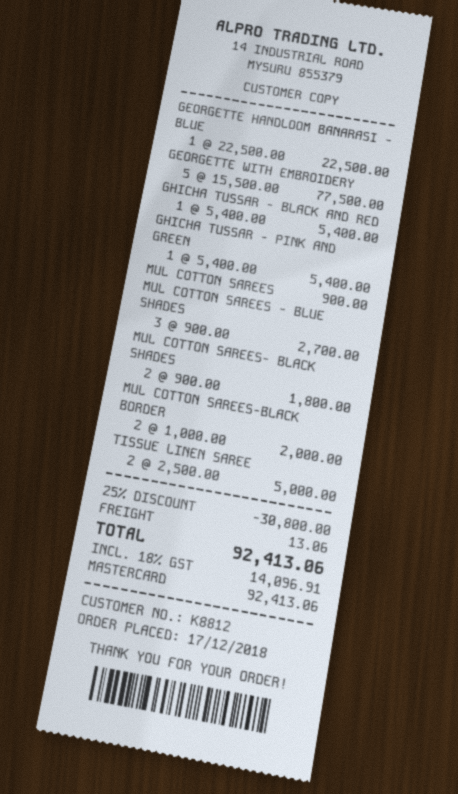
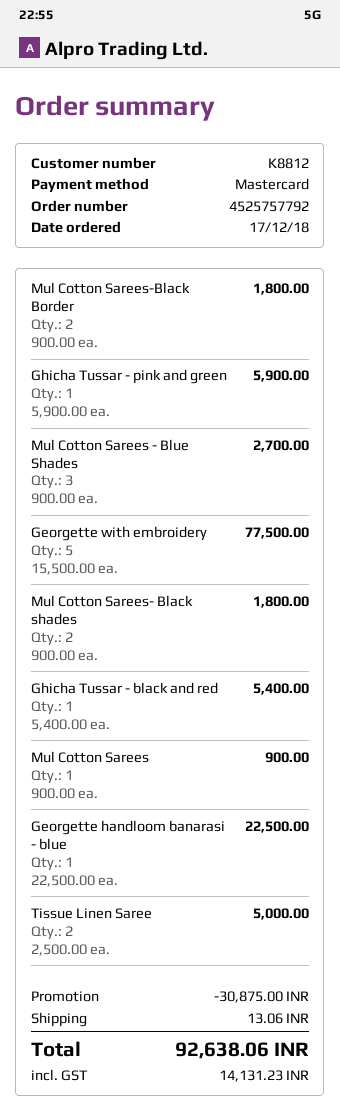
GHICHA TUSSAR - PINK AND GREEN: 1 x 5400.00 = 5400.00 -> 1 x 5900.00 = 5900.00
MUL COTTON SAREES-BLACK BORDER: 2 x 1000.00 = 2000.00 -> 2 x 900.00 = 1800.00
discount: 30800.00 -> 30875.00
tax: 14096.91 -> 14131.23
total: 92413.06 -> 92638.06

